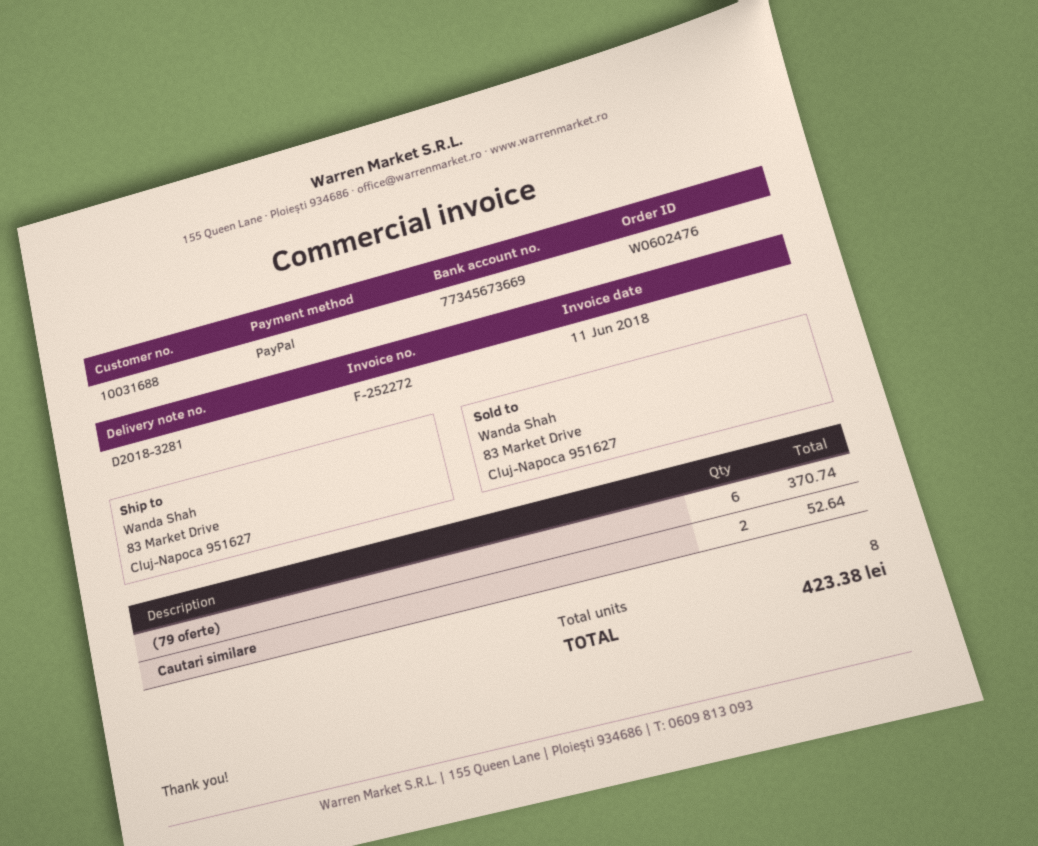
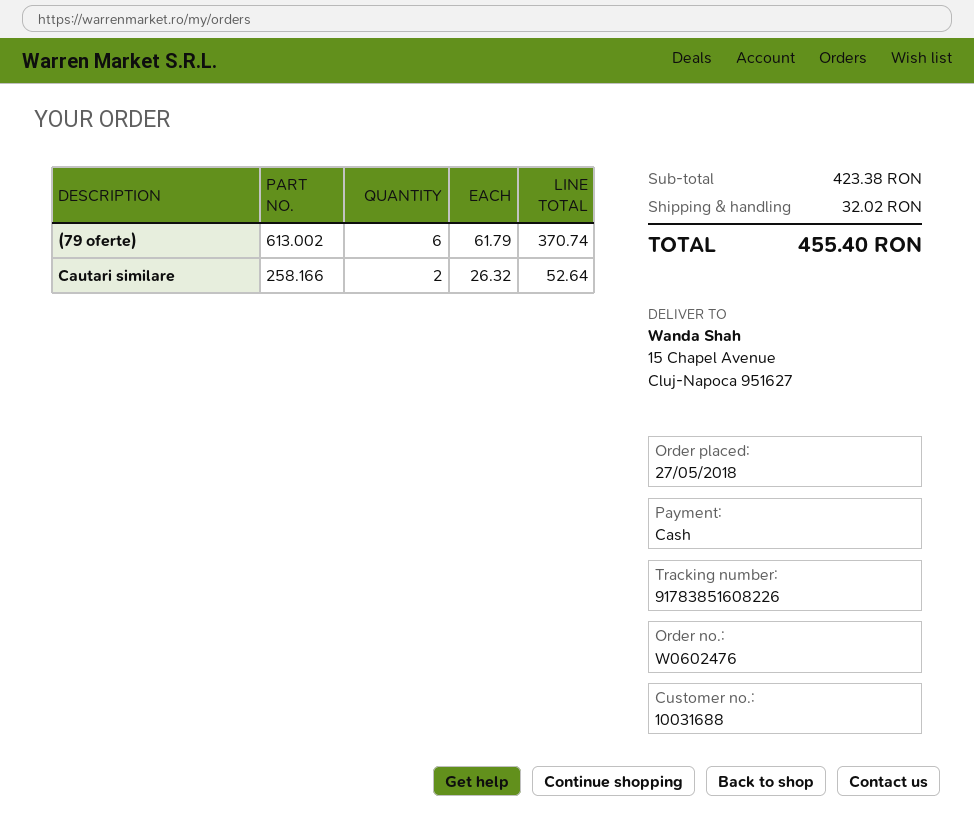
payment method: PayPal -> cash
ship to: 83 Market Drive, Cluj-Napoca 951627 -> 15 Chapel Avenue, Cluj-Napoca 951627
shipping: none -> 32.02
total: 423.38 -> 455.40

